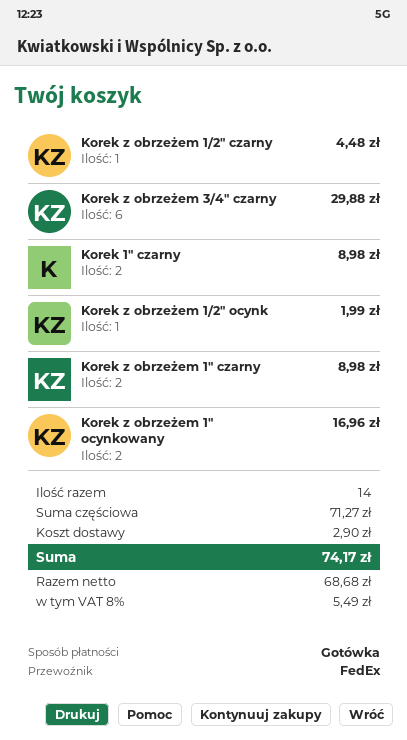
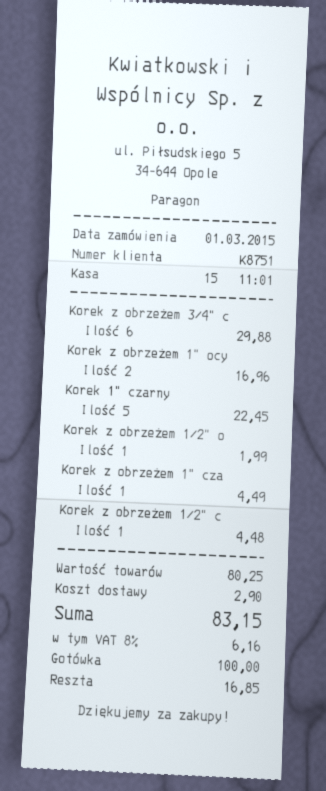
Korek 1" czarny: 2 for 8.98 -> 5 for 22.45
Korek z obrzeżem 1" czarny: 2 for 8.98 -> 1 for 4.49
subtotal: 71.27 -> 80.25
tax: 8% = 5.49 -> 8% = 6.16
total: 74.17 -> 83.15

